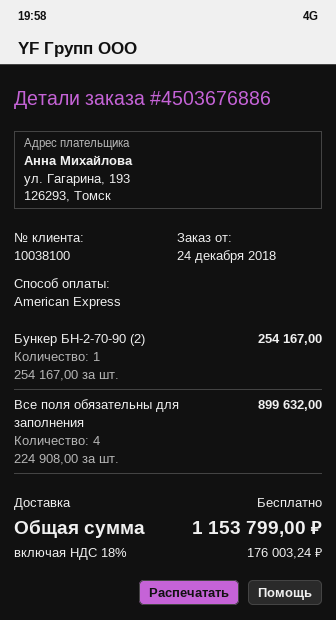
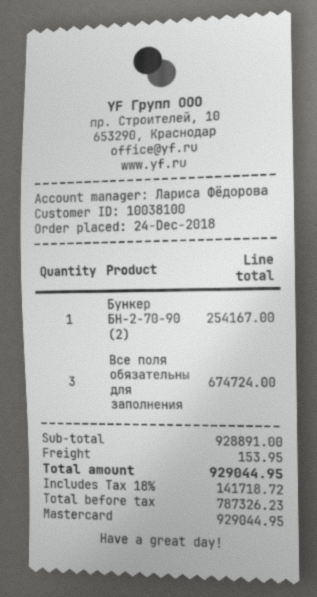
payment method: American Express -> Mastercard
Все поля обязательны для заполнения: 4 for 899632.00 -> 3 for 674724.00
shipping: 0.00 -> 153.95
tax: 18% = 176003.24 -> 18% = 141718.72
total: 1153799.00 -> 929044.95

